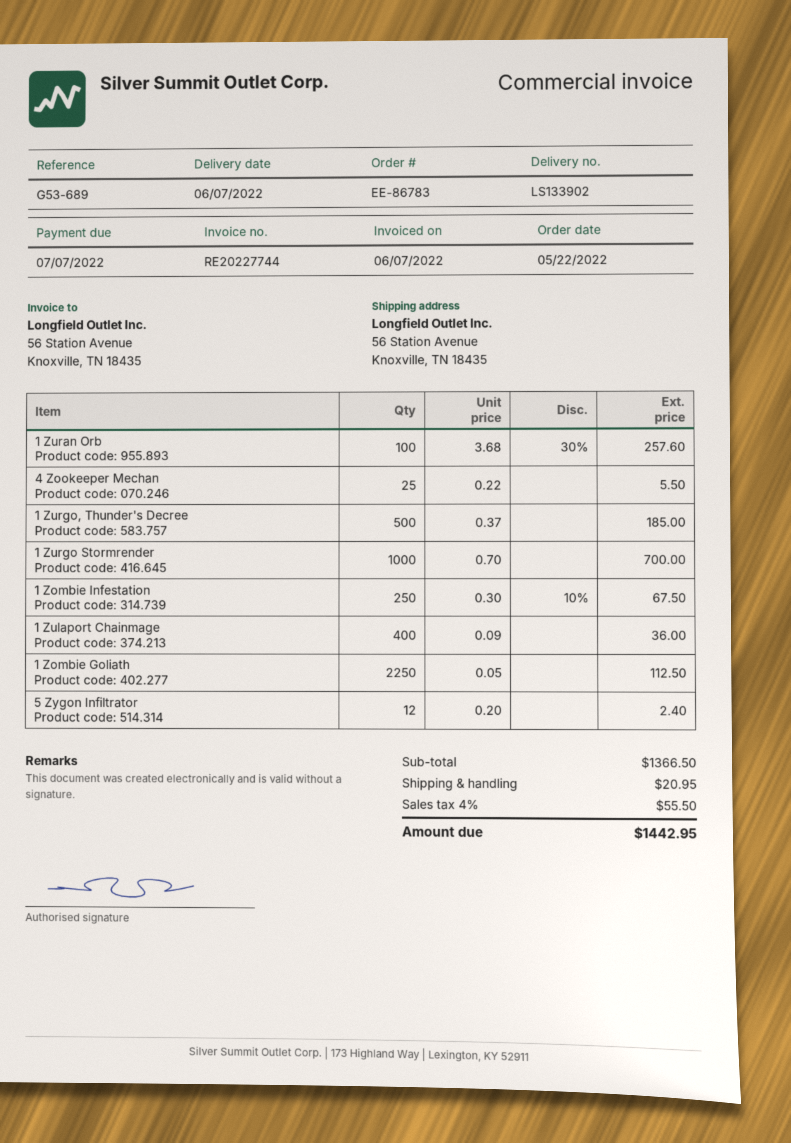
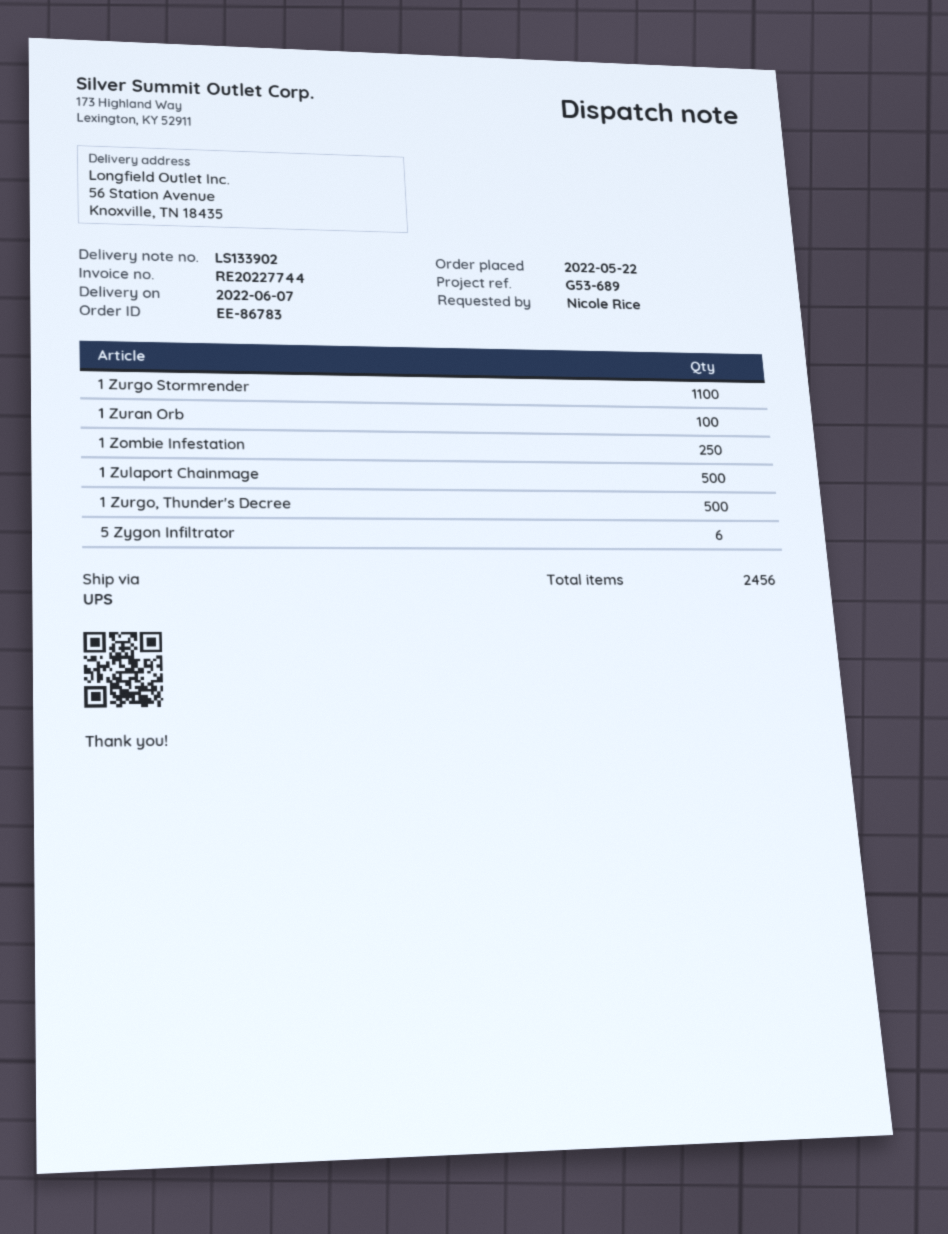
4 Zookeeper Mechan: 25 -> none
1 Zurgo Stormrender: 1000 -> 1100
1 Zulaport Chainmage: 400 -> 500
1 Zombie Goliath: 2250 -> none
5 Zygon Infiltrator: 12 -> 6

